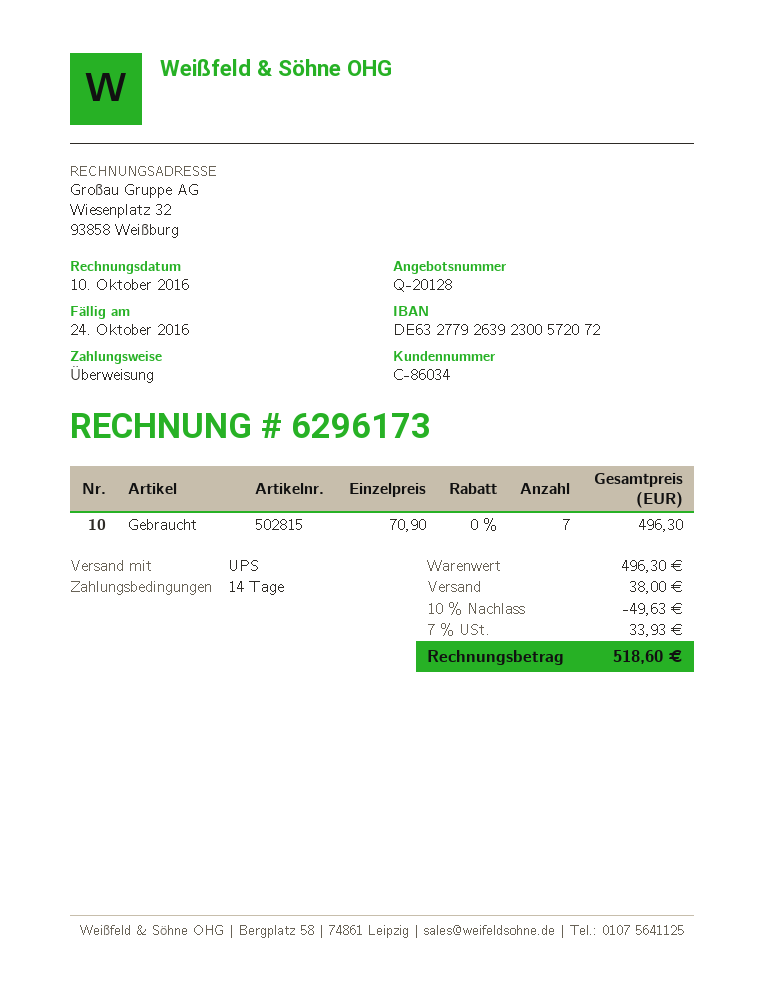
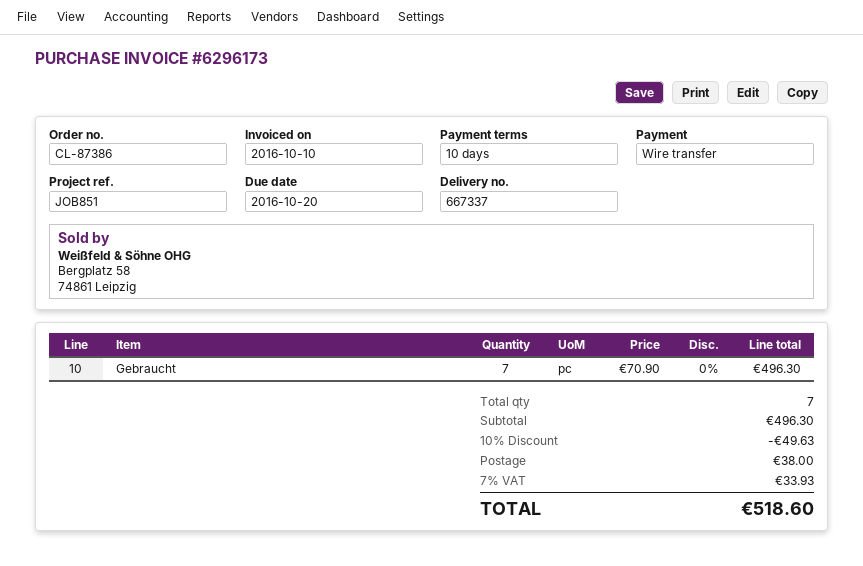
payment terms: 14 days -> 10 days
due date: 2016-10-24 -> 2016-10-20

